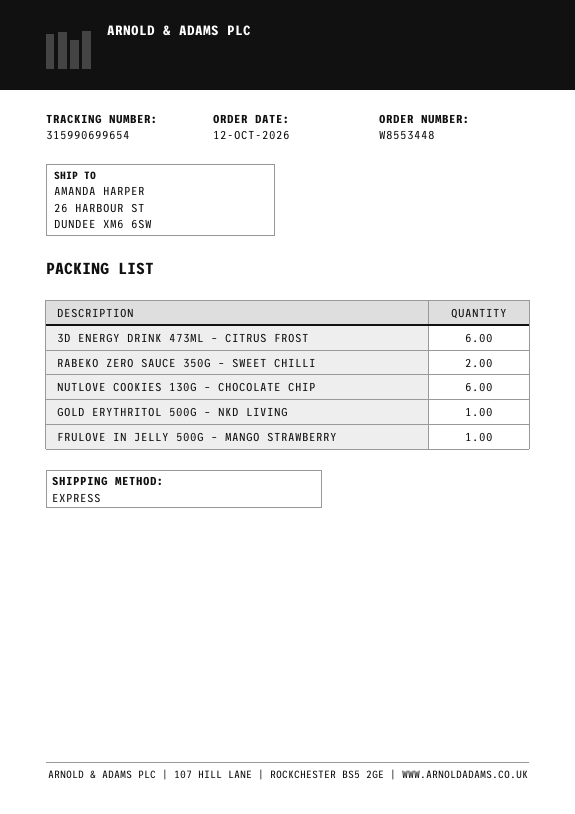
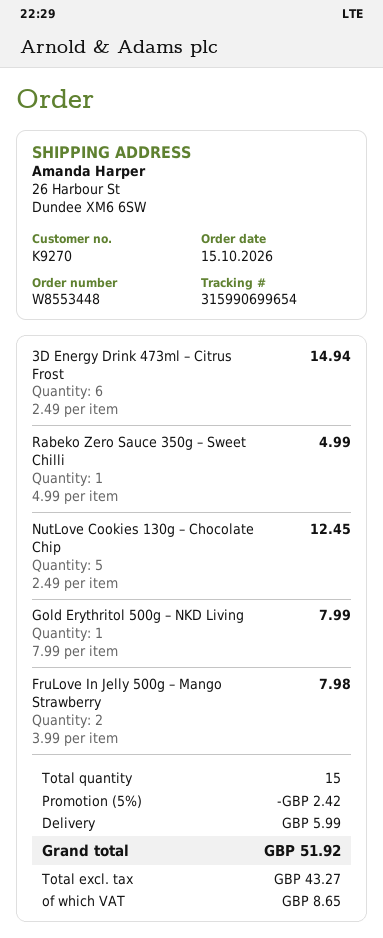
order date: 2026-10-12 -> 2026-10-15
RABEKO ZERO SAUCE 350G – SWEET CHILLI: 2 -> 1
NUTLOVE COOKIES 130G – CHOCOLATE CHIP: 6 -> 5
FRULOVE IN JELLY 500G – MANGO STRAWBERRY: 1 -> 2

